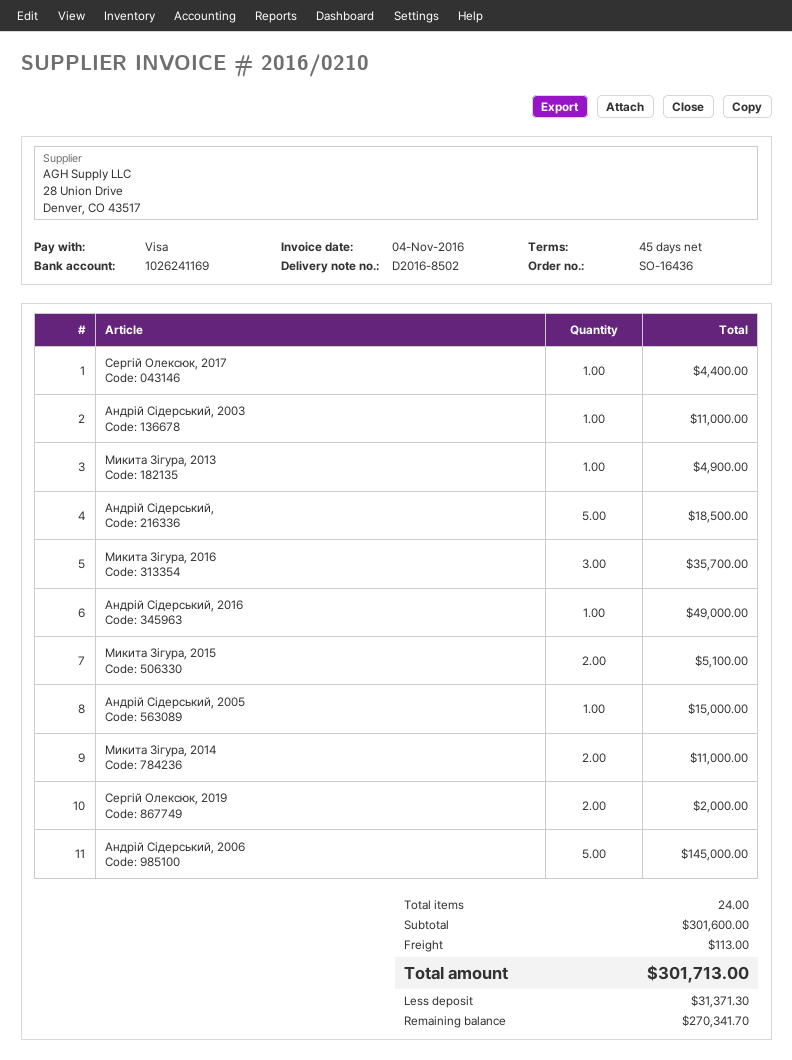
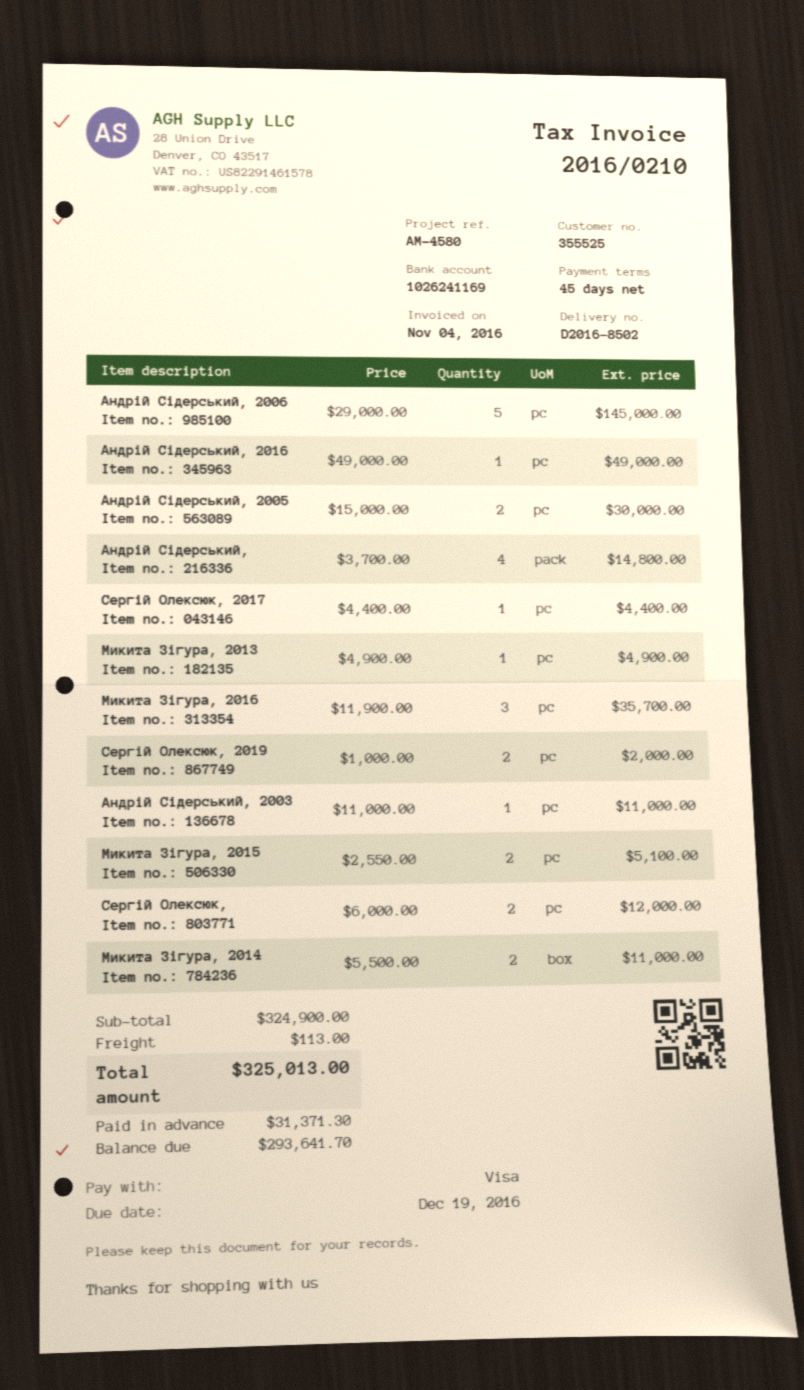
Андрій Сідерський,: 5 for 18500.00 -> 4 for 14800.00
Андрій Сідерський, 2005: 1 for 15000.00 -> 2 for 30000.00
Сергій Олексюк,: none -> 2 for 12000.00
subtotal: 301600.00 -> 324900.00
total: 301713.00 -> 325013.00
balance: 270341.70 -> 293641.70

